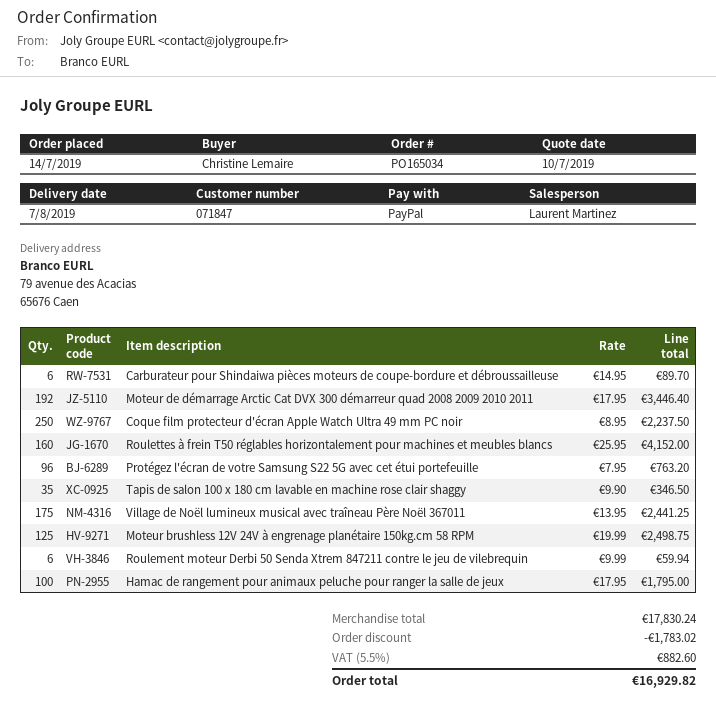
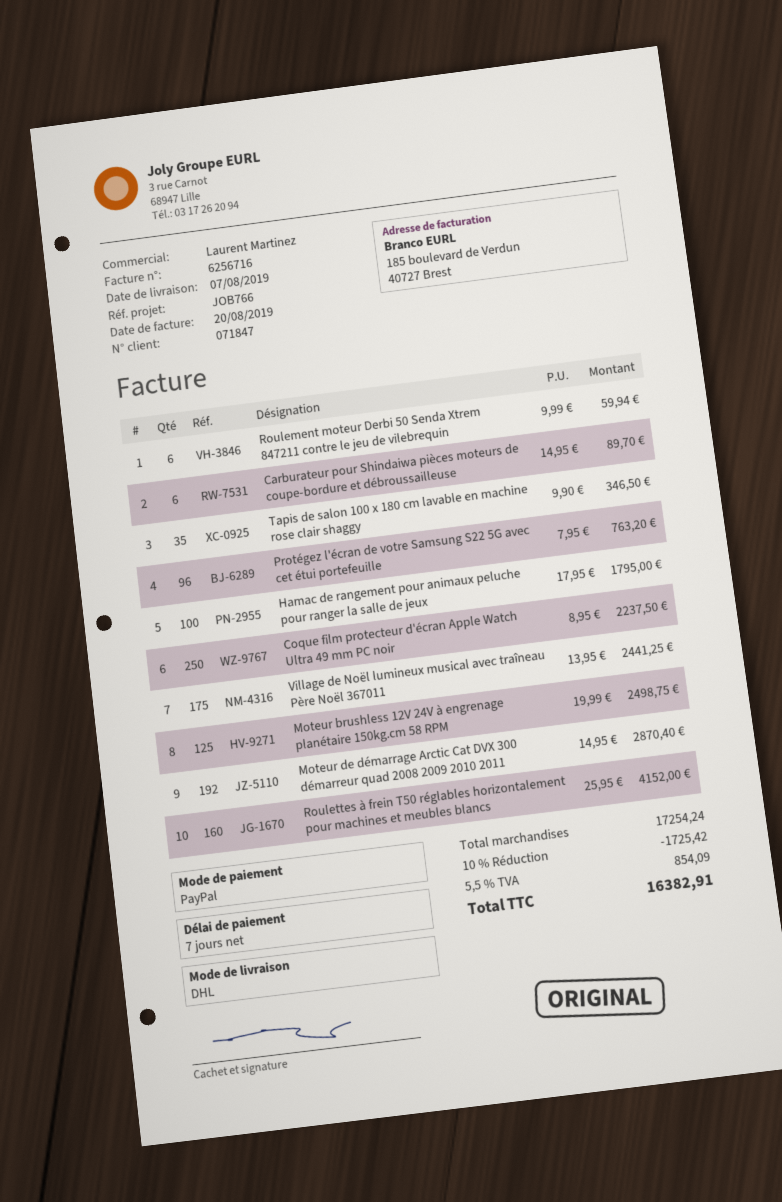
Moteur de démarrage Arctic Cat DVX 300 démarreur quad 2008 2009 2010 2011: 192 x 17.95 = 3446.40 -> 192 x 14.95 = 2870.40
subtotal: 17830.24 -> 17254.24
discount: 1783.02 -> 1725.42
tax: 5.5% = 882.60 -> 5.5% = 854.09
total: 16929.82 -> 16382.91

